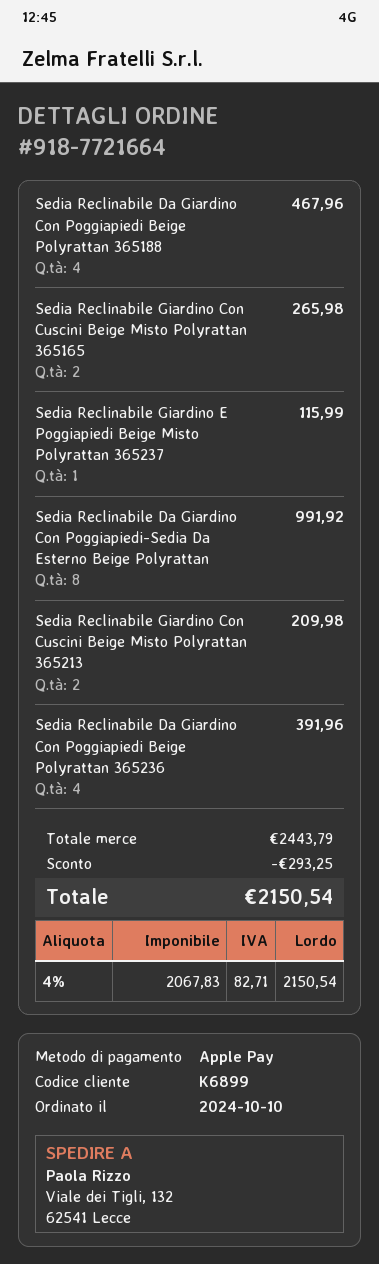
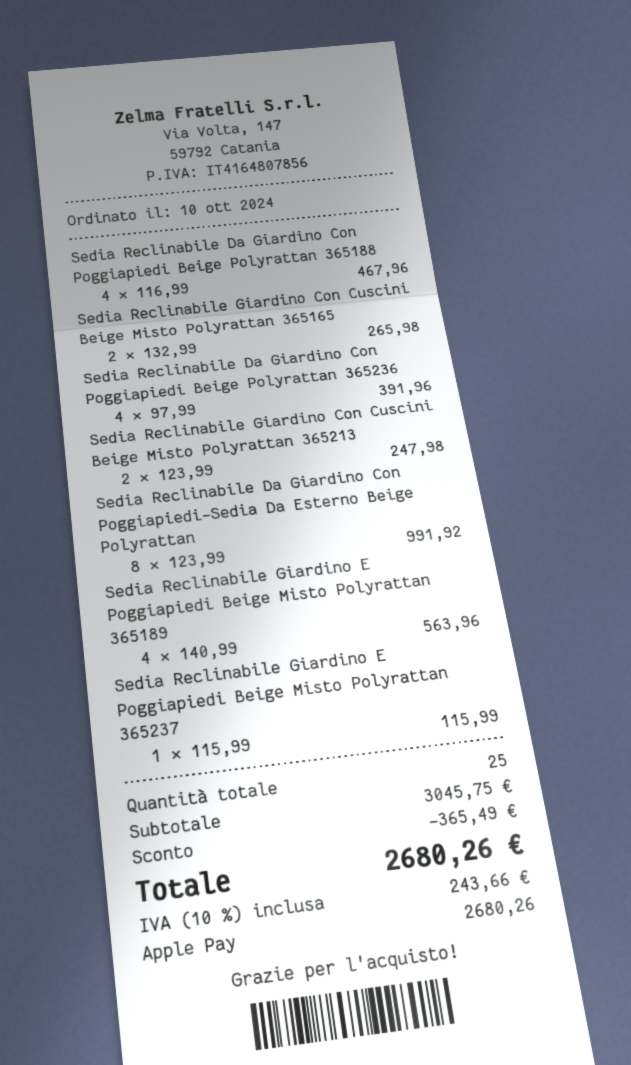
Sedia Reclinabile Giardino Con Cuscini Beige Misto Polyrattan 365213: 2 for 209.98 -> 2 for 247.98
Sedia Reclinabile Giardino E Poggiapiedi Beige Misto Polyrattan 365189: none -> 4 for 563.96
subtotal: 2443.79 -> 3045.75
discount: 293.25 -> 365.49
tax: 4% = 82.71 -> 10% = 243.66
total: 2150.54 -> 2680.26

